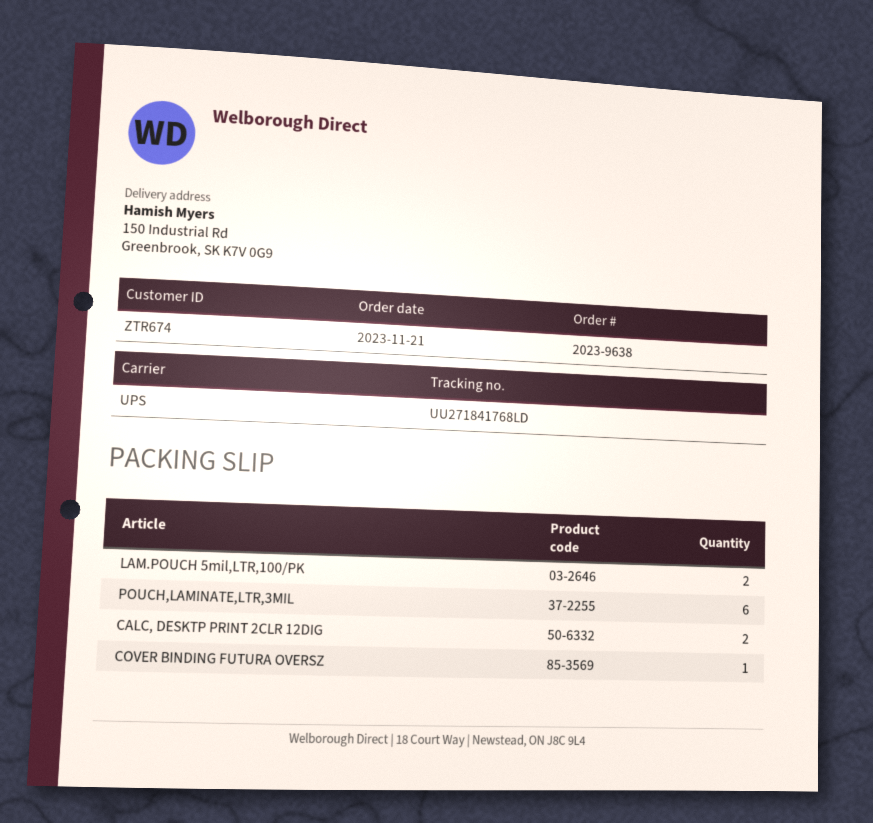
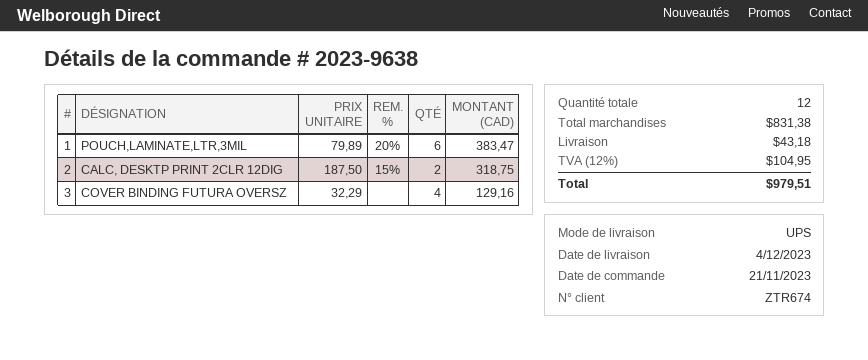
LAM.POUCH 5mil,LTR,100/PK: 2 -> none
COVER BINDING FUTURA OVERSZ: 1 -> 4

